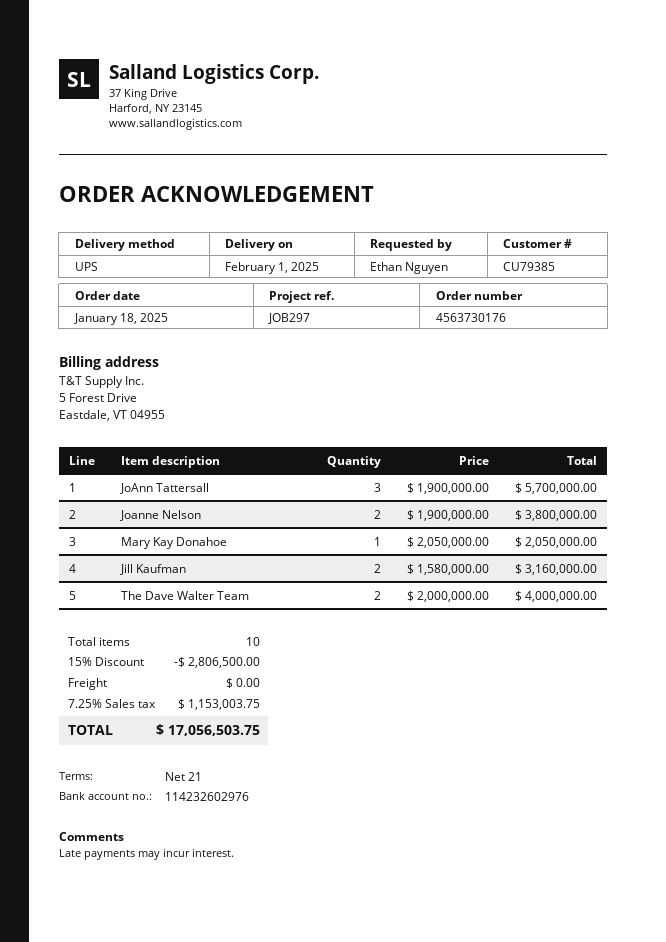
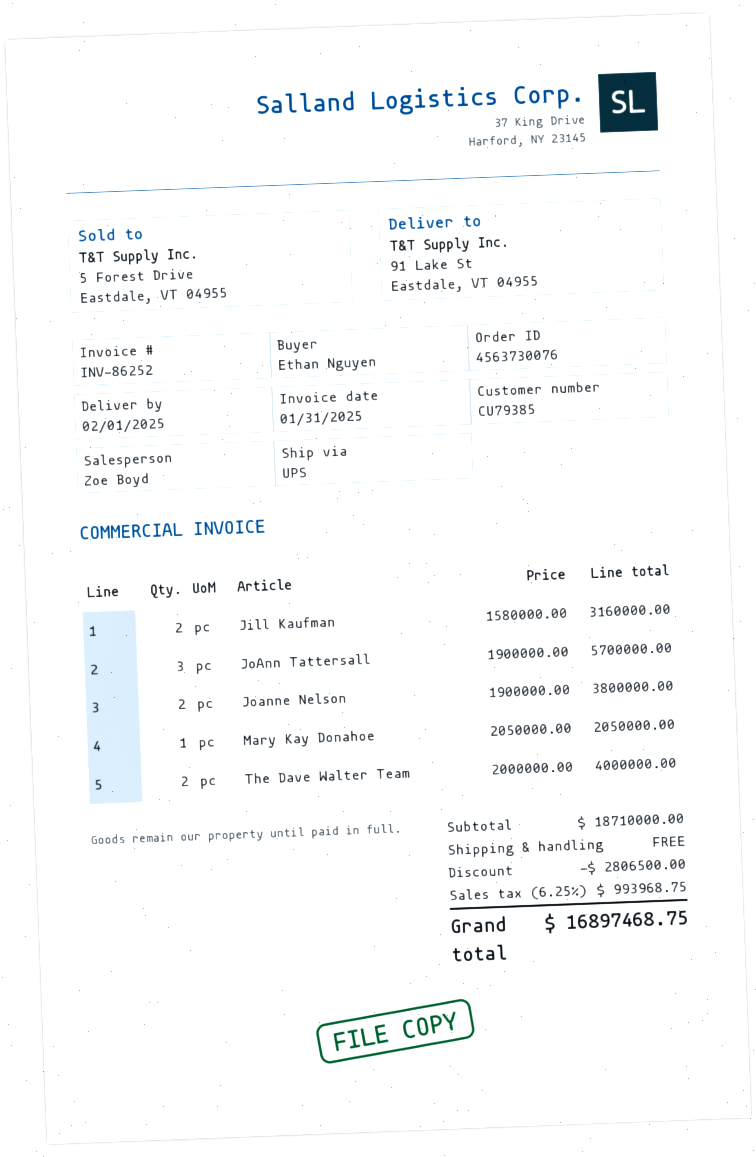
order number: 4563730176 -> 4563730076
tax: 7.25% = 1153003.75 -> 6.25% = 993968.75
total: 17056503.75 -> 16897468.75

